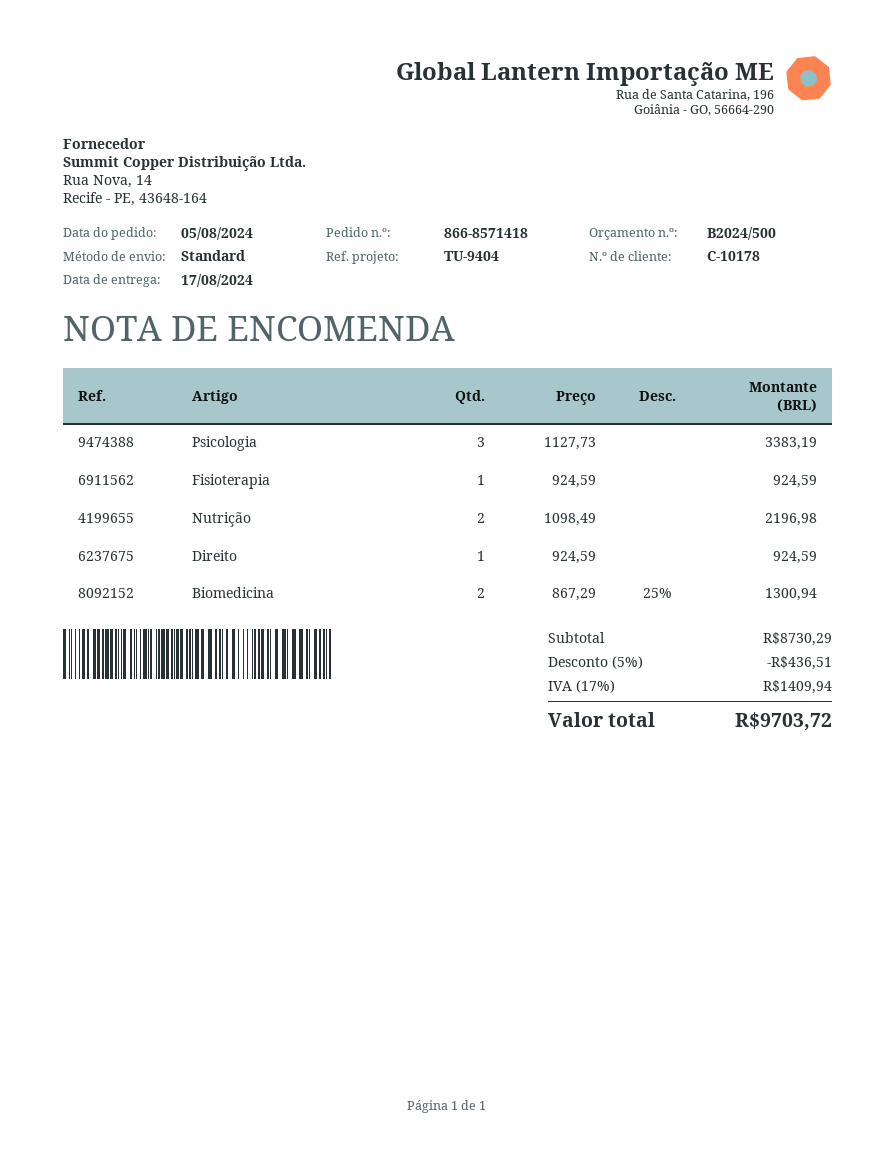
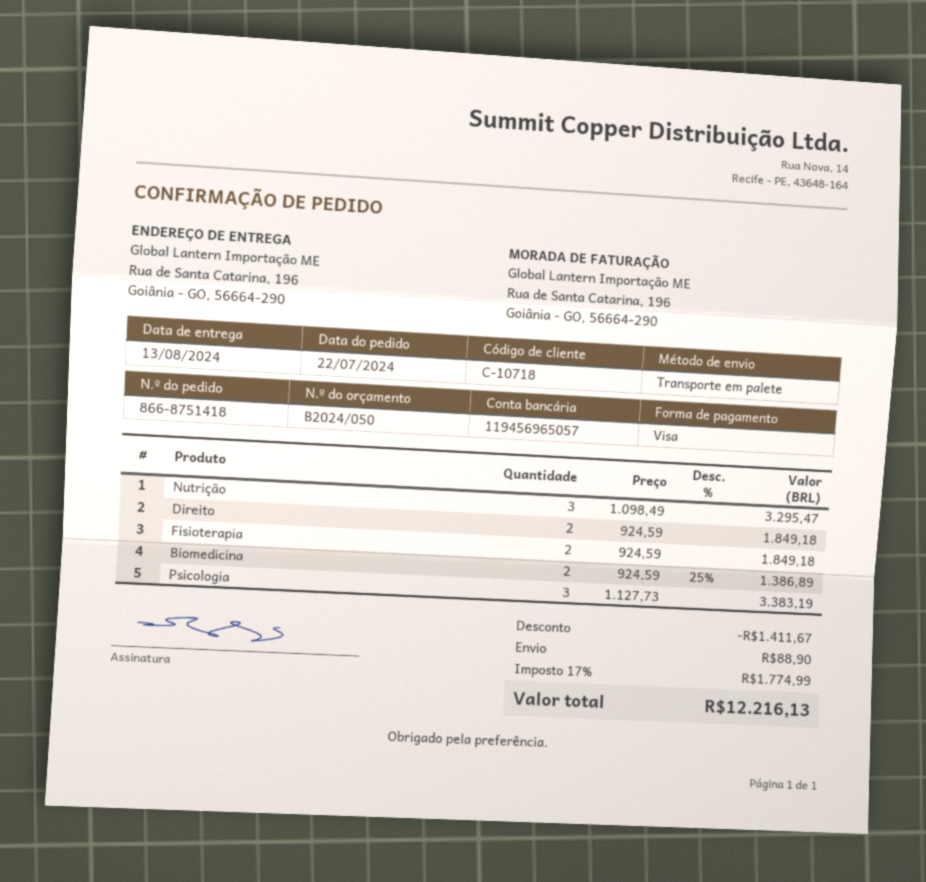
quote number: B2024/500 -> B2024/050
order number: 866-8571418 -> 866-8751418
order date: 2024-08-05 -> 2024-07-22
delivery date: 2024-08-17 -> 2024-08-13
customer number: C-10178 -> C-10718
shipping method: standard -> pallet freight
Fisioterapia: 1 x 924.59 = 924.59 -> 2 x 924.59 = 1849.18
Nutrição: 2 x 1098.49 = 2196.98 -> 3 x 1098.49 = 3295.47
Direito: 1 x 924.59 = 924.59 -> 2 x 924.59 = 1849.18
Biomedicina: 2 x 867.29 - 25% = 1300.94 -> 2 x 924.59 - 25% = 1386.89
discount: 436.51 -> 1411.67
shipping: none -> 88.90
tax: 17% = 1409.94 -> 17% = 1774.99
total: 9703.72 -> 12216.13

